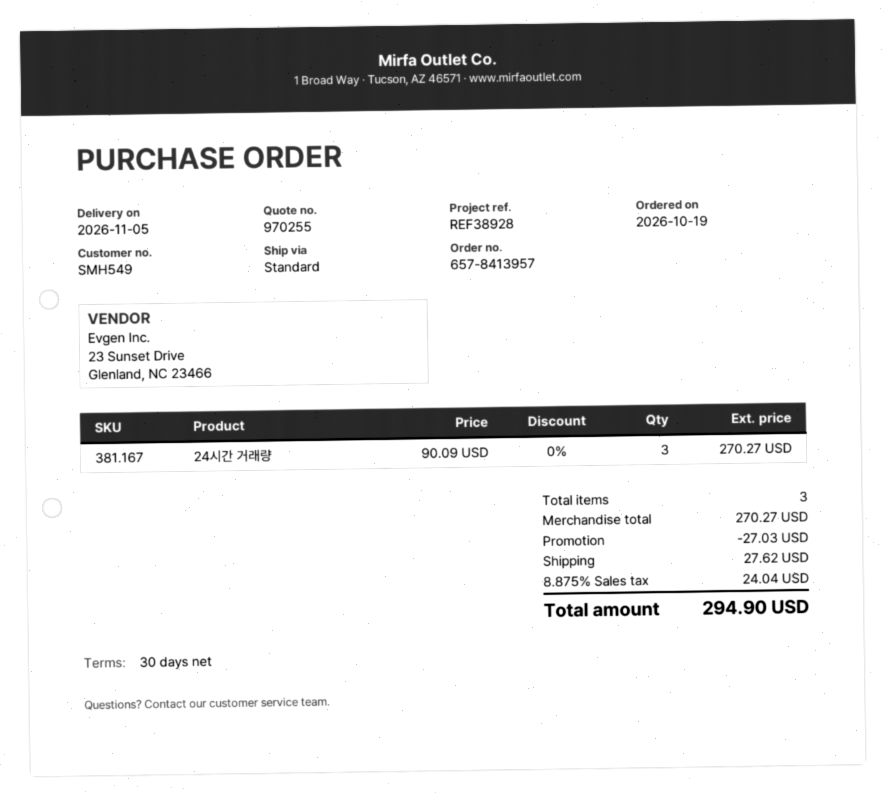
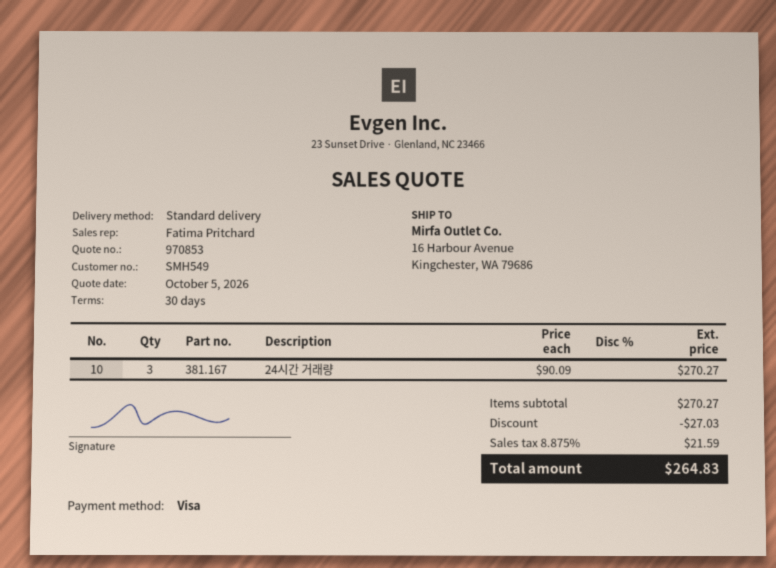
quote number: 970255 -> 970853
shipping: 27.62 -> none
tax: 8.875% = 24.04 -> 8.875% = 21.59
total: 294.90 -> 264.83

